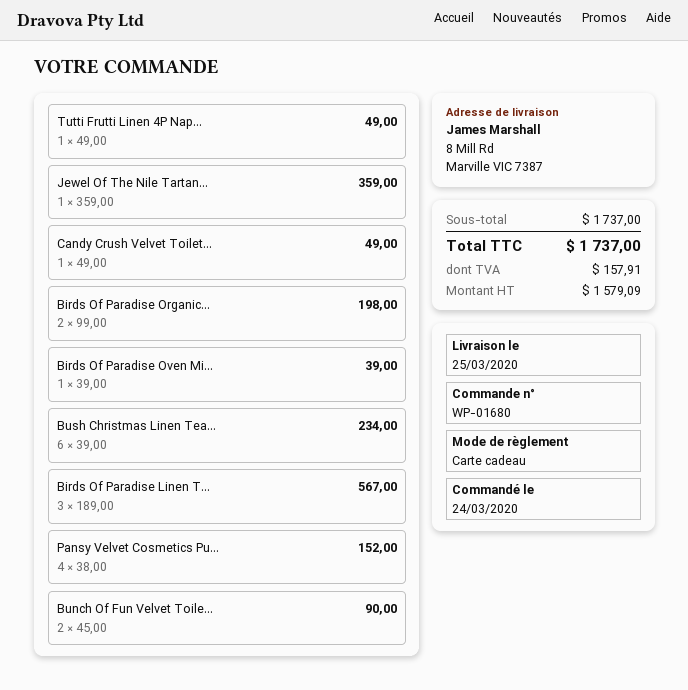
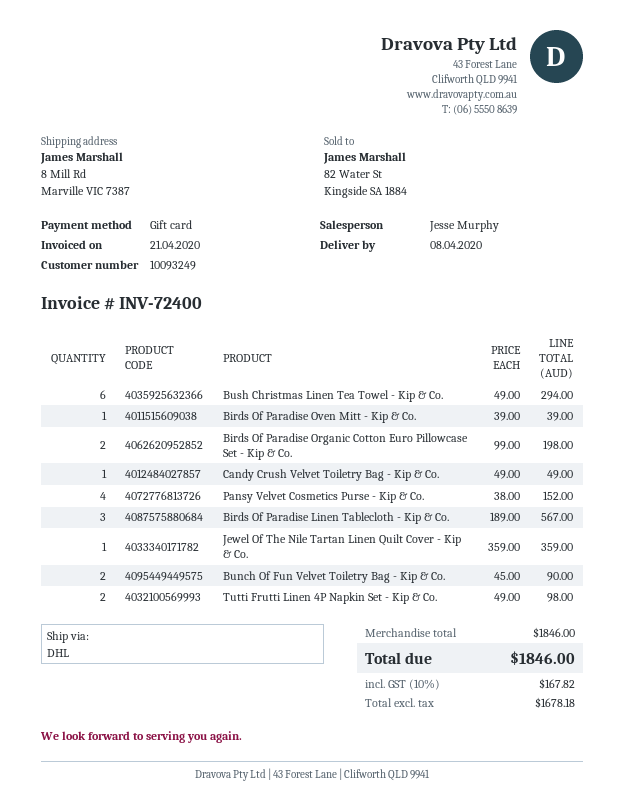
delivery date: 2020-03-25 -> 2020-04-08
Tutti Frutti Linen 4P Nap...: 1 x 49.00 = 49.00 -> 2 x 49.00 = 98.00
Bush Christmas Linen Tea...: 6 x 39.00 = 234.00 -> 6 x 49.00 = 294.00
subtotal: 1737.00 -> 1846.00
net: 1579.09 -> 1678.18
tax: 157.91 -> 167.82
total: 1737.00 -> 1846.00

